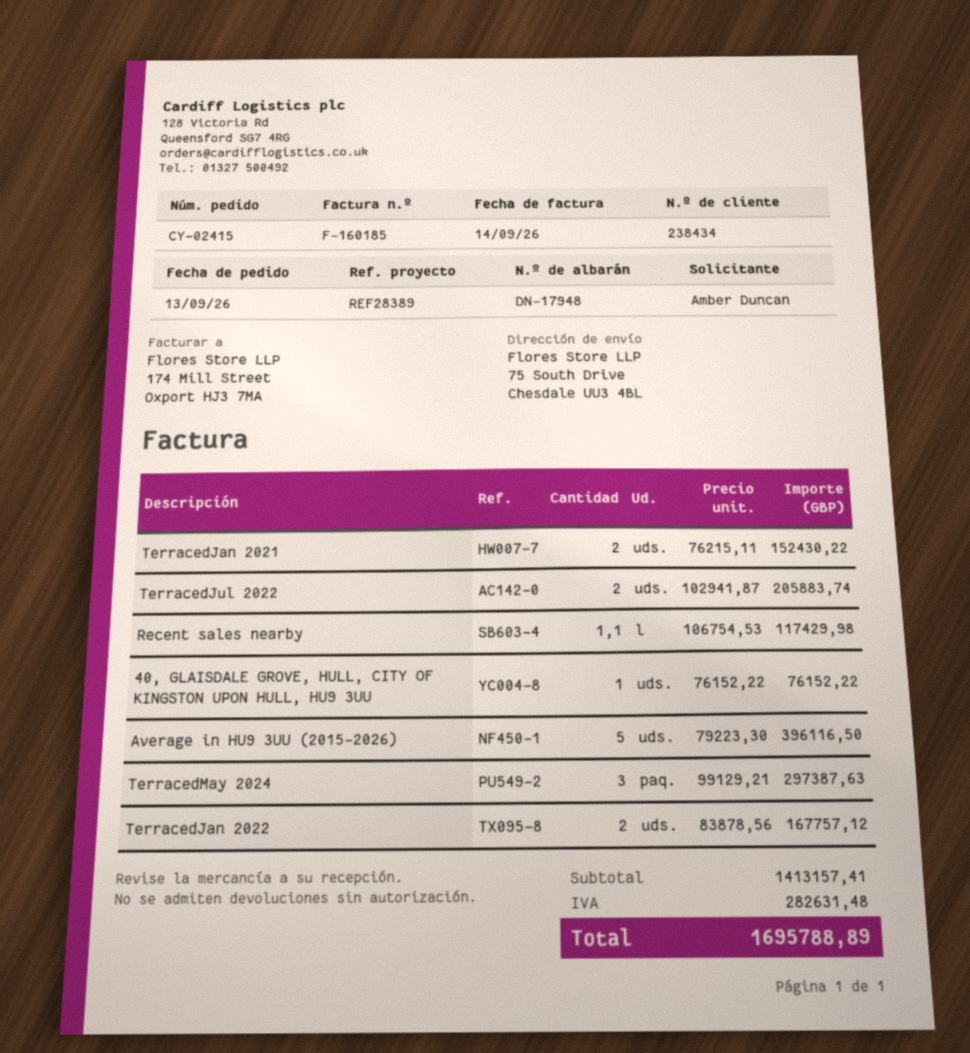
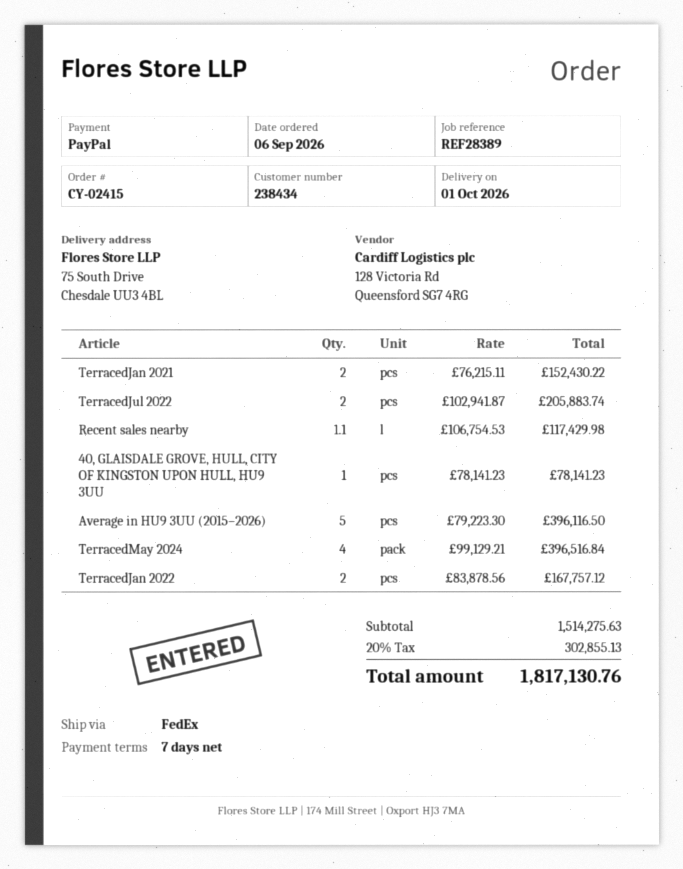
order date: 2026-09-13 -> 2026-09-06
40, GLAISDALE GROVE, HULL, CITY OF KINGSTON UPON HULL, HU9 3UU: 1 x 76152.22 = 76152.22 -> 1 x 78141.23 = 78141.23
TerracedMay 2024: 3 x 99129.21 = 297387.63 -> 4 x 99129.21 = 396516.84
subtotal: 1413157.41 -> 1514275.63
tax: 282631.48 -> 302855.13
total: 1695788.89 -> 1817130.76

